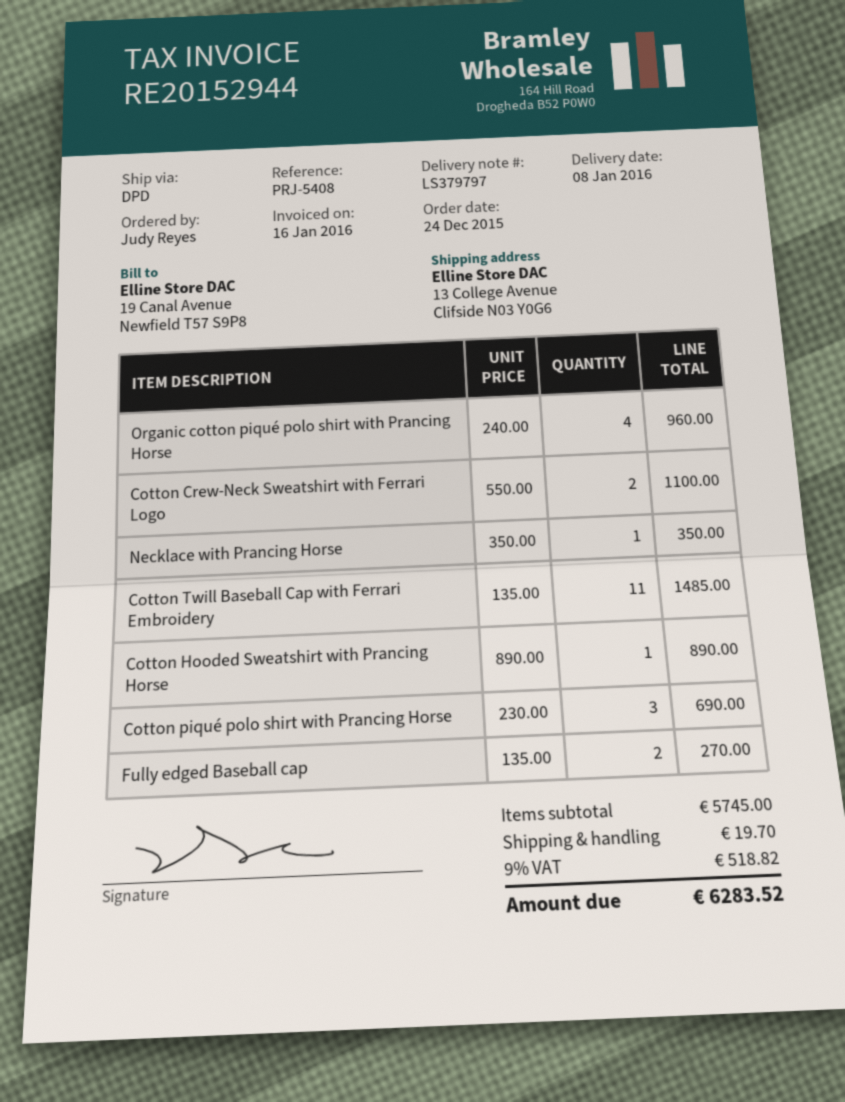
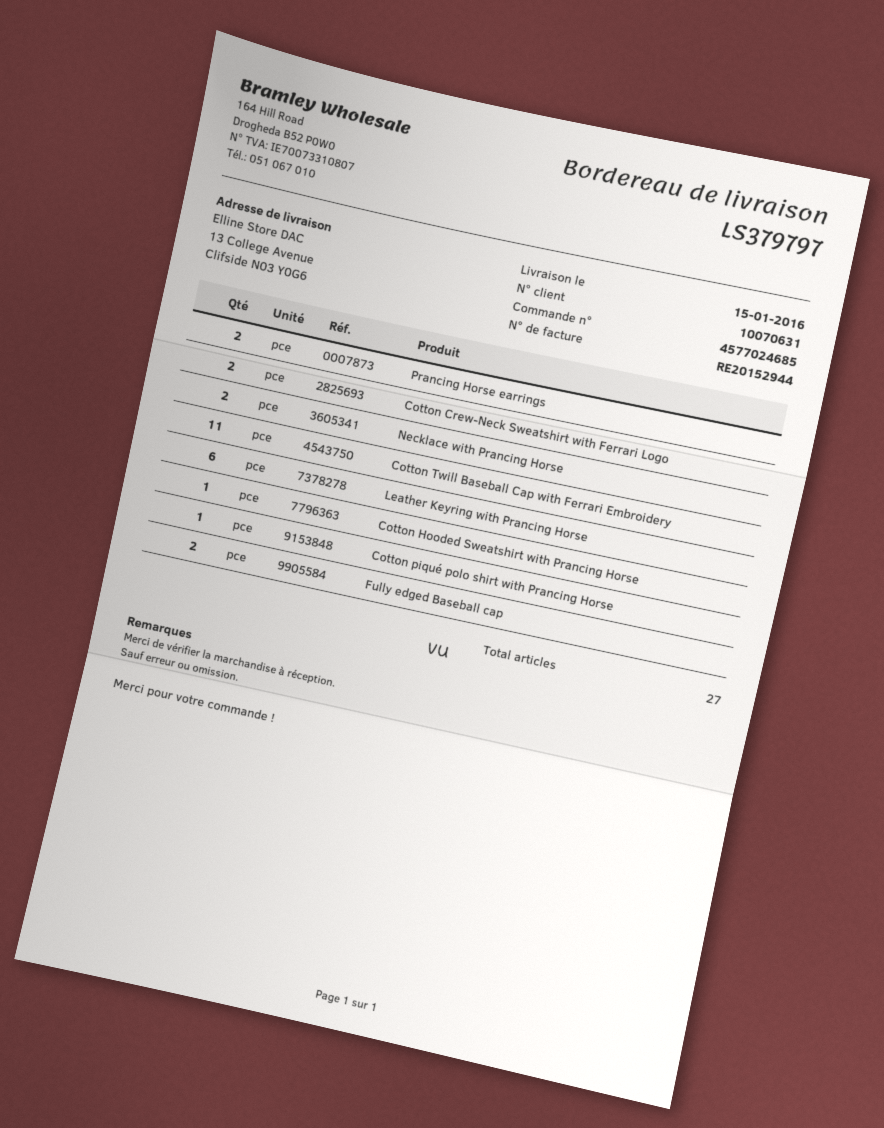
delivery date: 2016-01-08 -> 2016-01-15
Organic cotton piqué polo shirt with Prancing Horse: 4 -> none
Necklace with Prancing Horse: 1 -> 2
Cotton piqué polo shirt with Prancing Horse: 3 -> 1
Prancing Horse earrings: none -> 2
Leather Keyring with Prancing Horse: none -> 6

